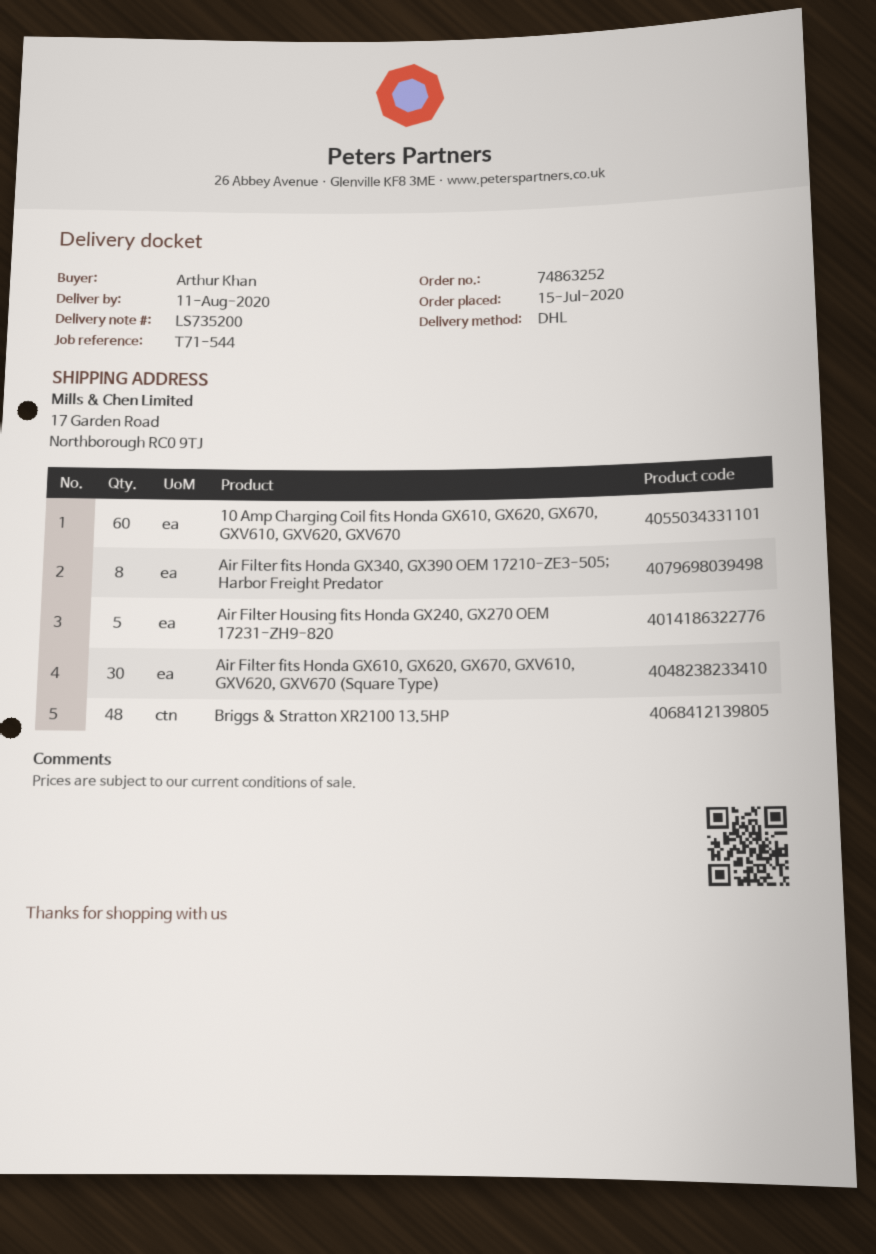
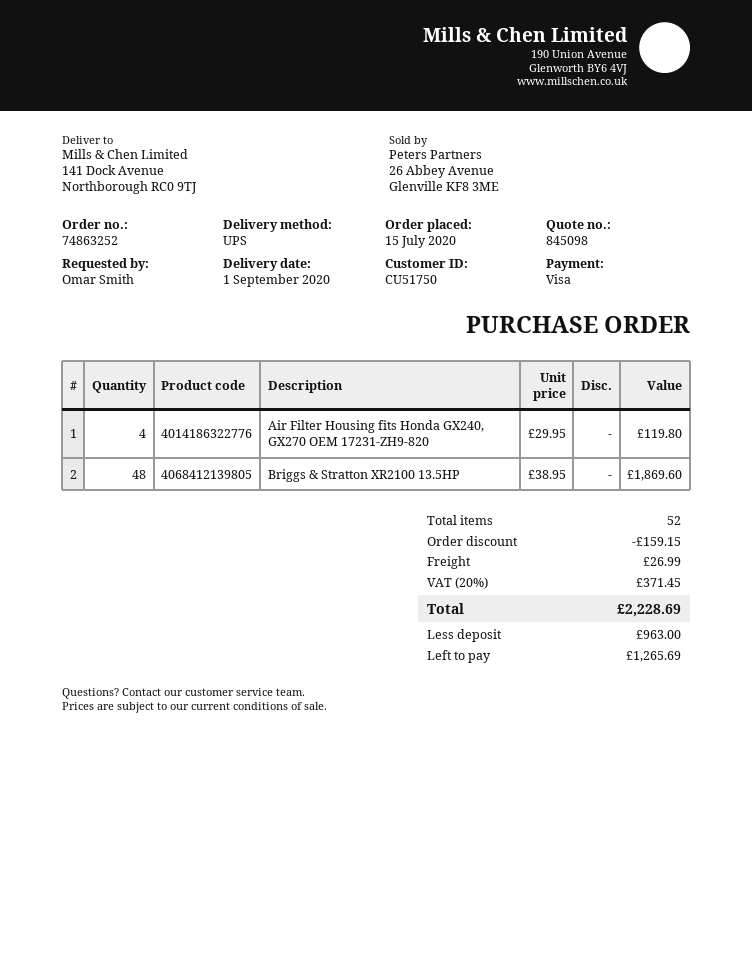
delivery date: 2020-08-11 -> 2020-09-01
ordered by: Arthur Khan -> Omar Smith
shipping method: DHL -> UPS
ship to: 17 Garden Road, Northborough RC0 9TJ -> 141 Dock Avenue, Northborough RC0 9TJ
10 Amp Charging Coil fits Honda GX610, GX620, GX670, GXV610, GXV620, GXV670: 60 -> none
Air Filter fits Honda GX340, GX390 OEM 17210-ZE3-505; Harbor Freight Predator: 8 -> none
Air Filter Housing fits Honda GX240, GX270 OEM 17231-ZH9-820: 5 -> 4
Air Filter fits Honda GX610, GX620, GX670, GXV610, GXV620, GXV670 (Square Type): 30 -> none

